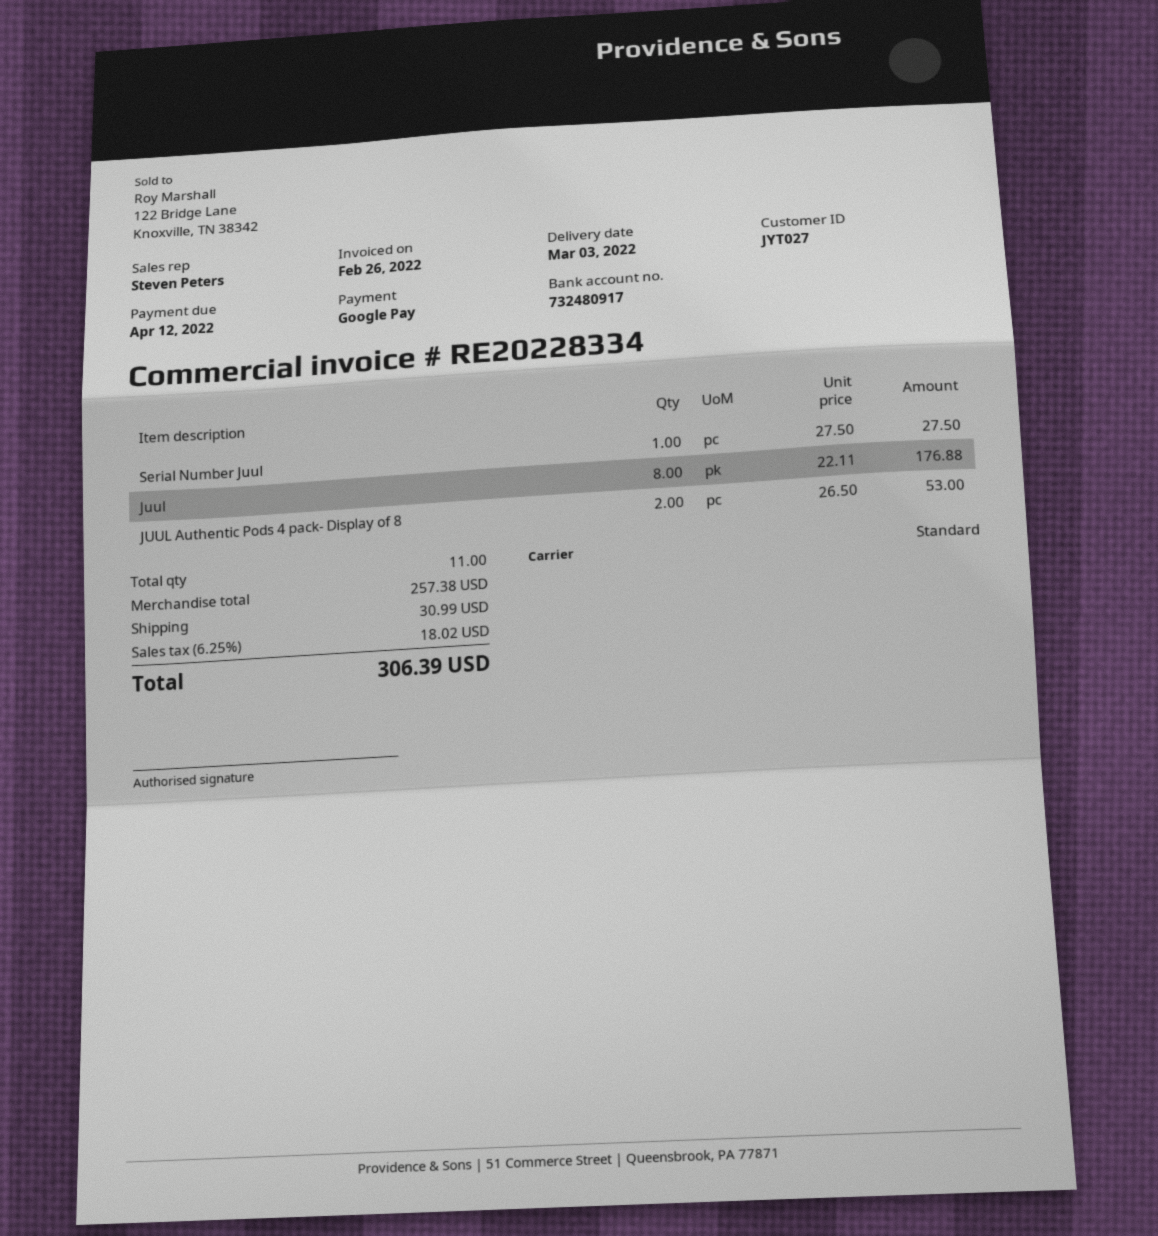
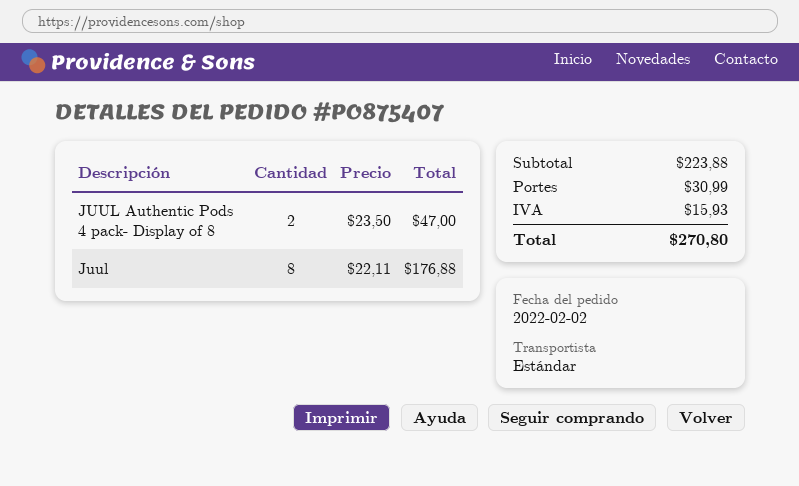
Serial Number Juul: 1 x 27.50 = 27.50 -> none
JUUL Authentic Pods 4 pack- Display of 8: 2 x 26.50 = 53.00 -> 2 x 23.50 = 47.00
subtotal: 257.38 -> 223.88
tax: 18.02 -> 15.93
total: 306.39 -> 270.80

